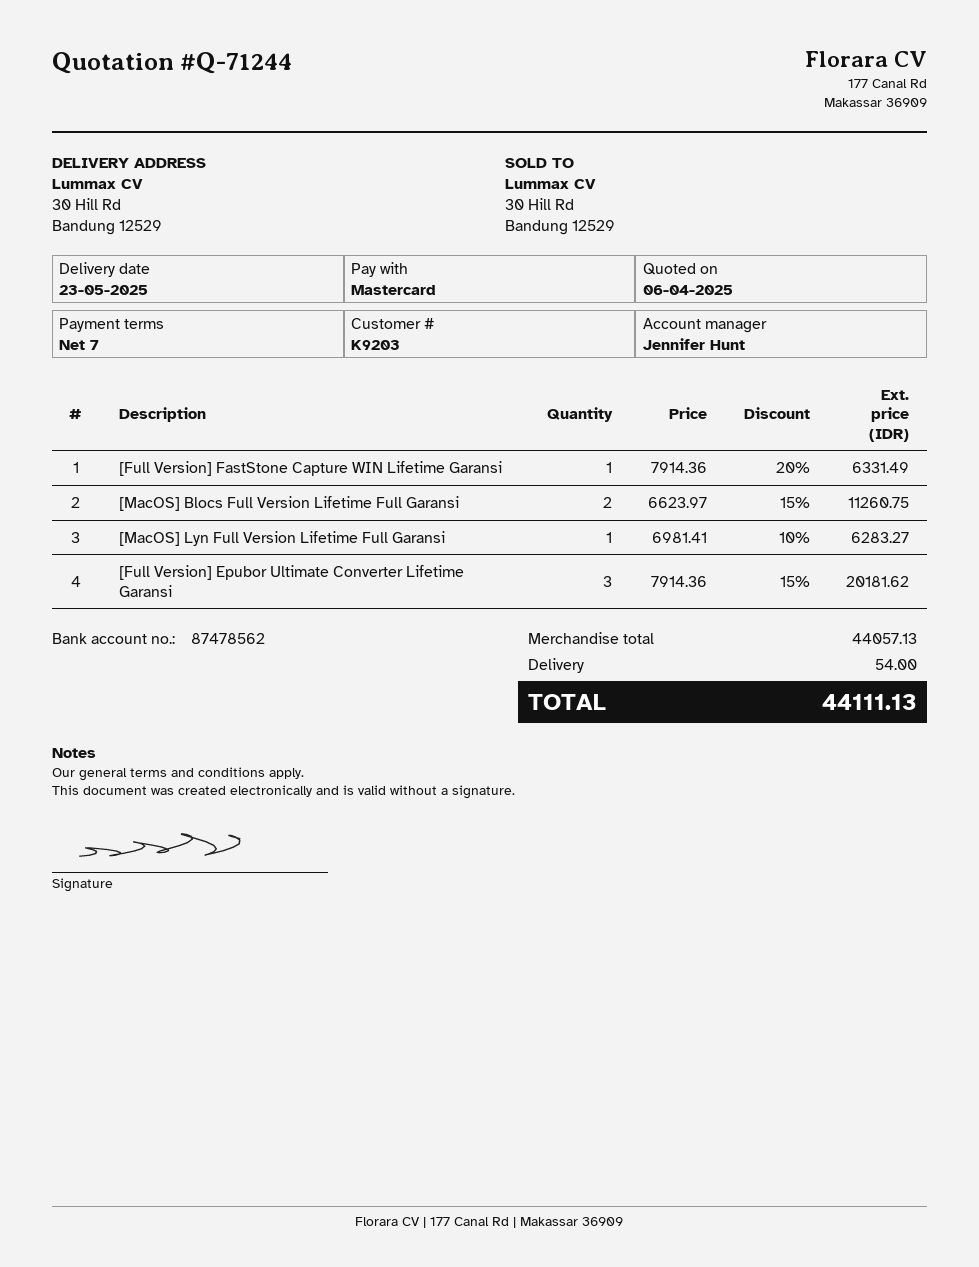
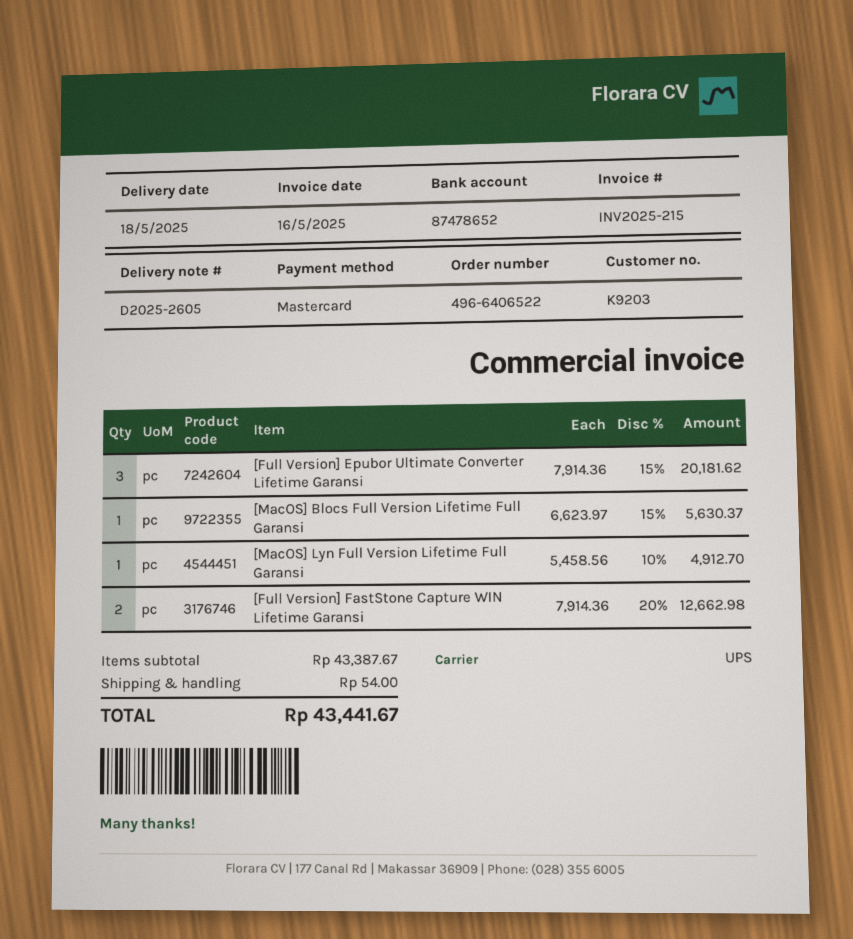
delivery date: 2025-05-23 -> 2025-05-18
bank account: 87478562 -> 87478652
[Full Version] FastStone Capture WIN Lifetime Garansi: 1 x 7914.36 - 20% = 6331.49 -> 2 x 7914.36 - 20% = 12662.98
[MacOS] Blocs Full Version Lifetime Full Garansi: 2 x 6623.97 - 15% = 11260.75 -> 1 x 6623.97 - 15% = 5630.37
[MacOS] Lyn Full Version Lifetime Full Garansi: 1 x 6981.41 - 10% = 6283.27 -> 1 x 5458.56 - 10% = 4912.70
subtotal: 44057.13 -> 43387.67
total: 44111.13 -> 43441.67

